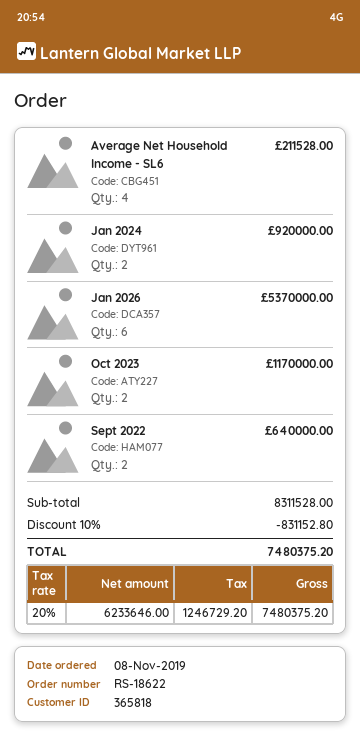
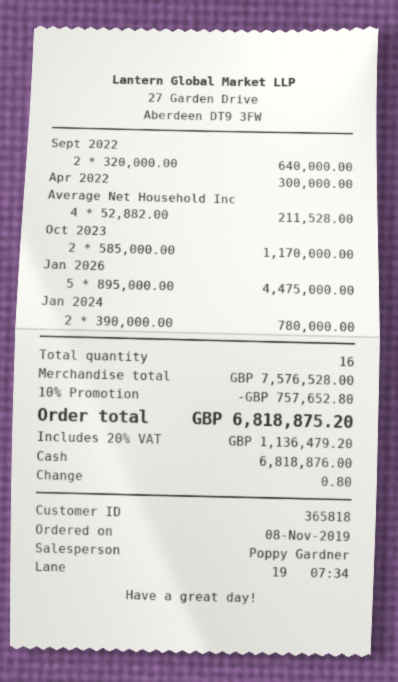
Jan 2024: 2 for 920000.00 -> 2 for 780000.00
Jan 2026: 6 for 5370000.00 -> 5 for 4475000.00
Apr 2022: none -> 1 for 300000.00
subtotal: 8311528.00 -> 7576528.00
discount: 10% = 831152.80 -> 10% = 757652.80
tax: 20% = 1246729.20 -> 20% = 1136479.20
total: 7480375.20 -> 6818875.20

